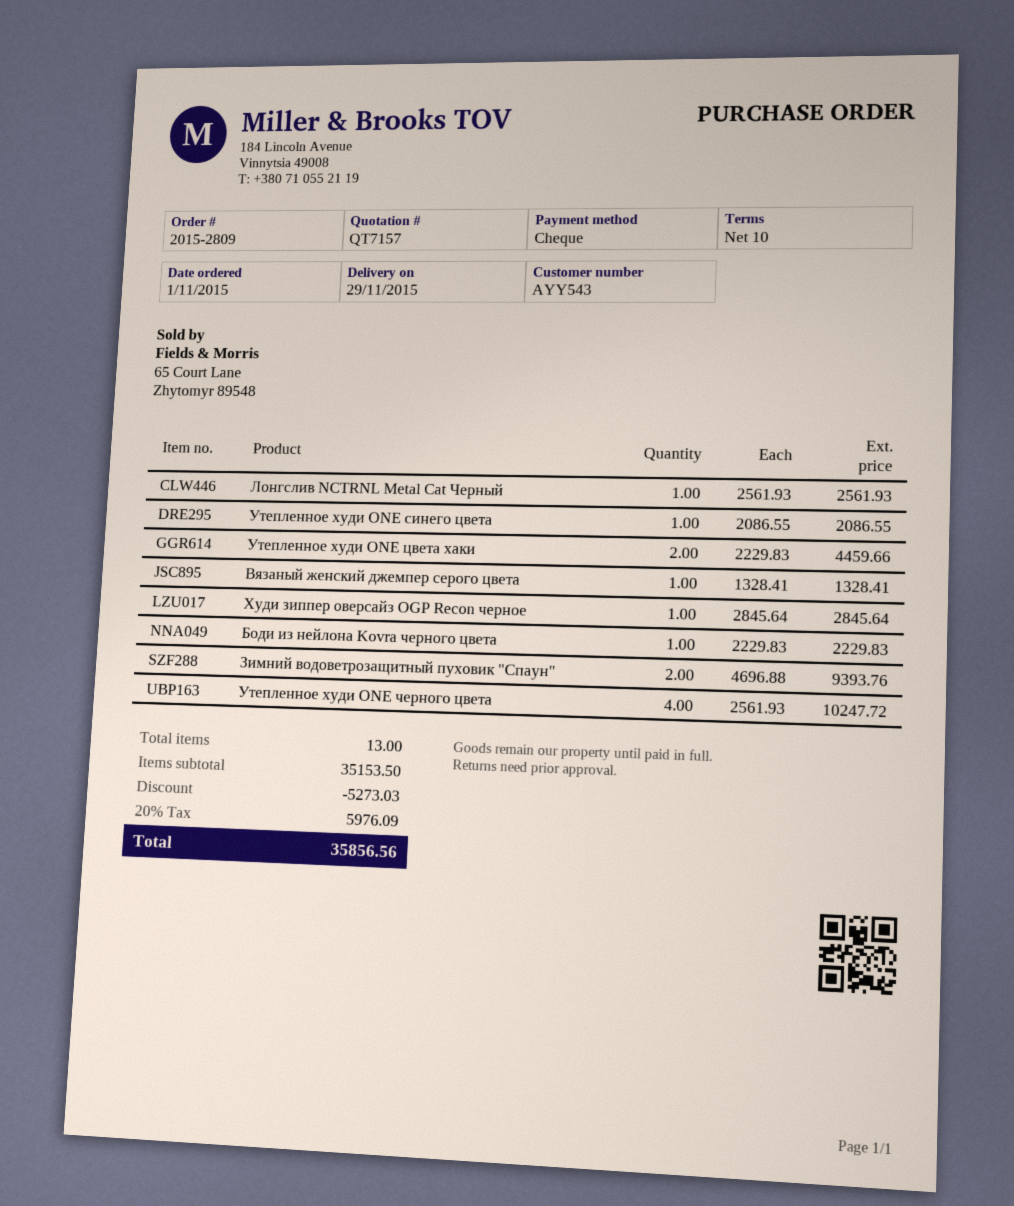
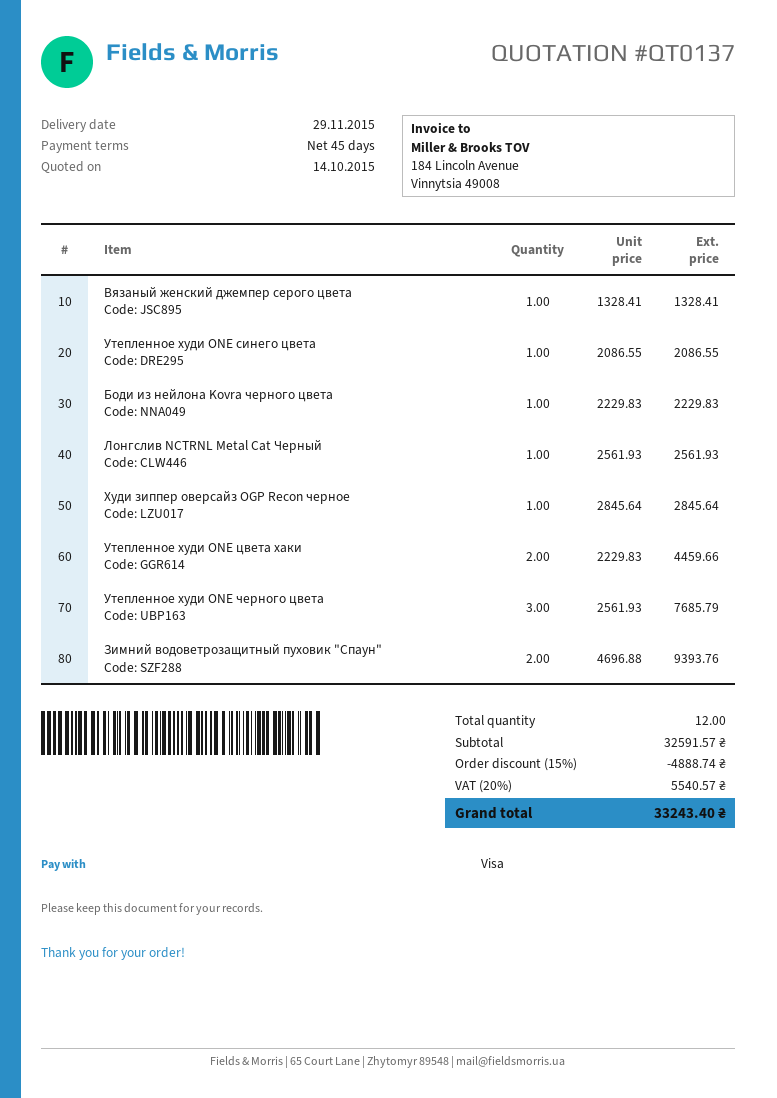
quote number: QT7157 -> QT0137
payment terms: 10 days -> 45 days
payment method: cheque -> Visa
Утепленное худи ONE черного цвета: 4 x 2561.93 = 10247.72 -> 3 x 2561.93 = 7685.79
total quantity: 13 -> 12
subtotal: 35153.50 -> 32591.57
discount: 5273.03 -> 4888.74
tax: 20% = 5976.09 -> 20% = 5540.57
total: 35856.56 -> 33243.40

